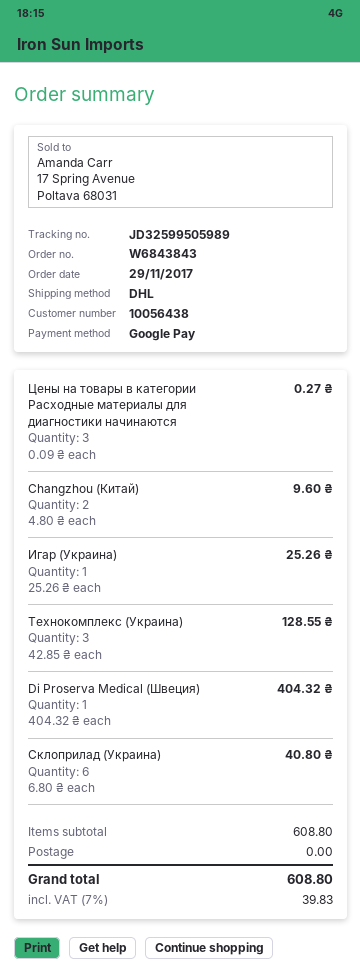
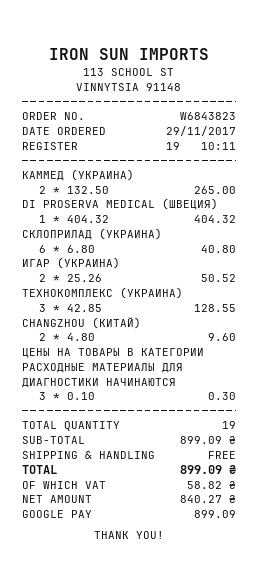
order number: W6843843 -> W6843823
Цены на товары в категории Расходные материалы для диагностики начинаются: 3 x 0.09 = 0.27 -> 3 x 0.10 = 0.30
Игар (Украина): 1 x 25.26 = 25.26 -> 2 x 25.26 = 50.52
КАММЕД (УКРАИНА): none -> 2 x 132.50 = 265.00
subtotal: 608.80 -> 899.09
tax: 39.83 -> 58.82
total: 608.80 -> 899.09

